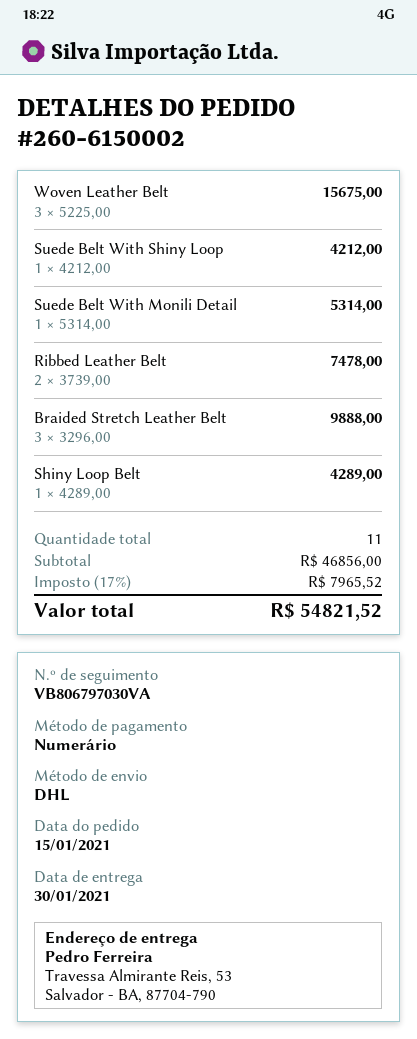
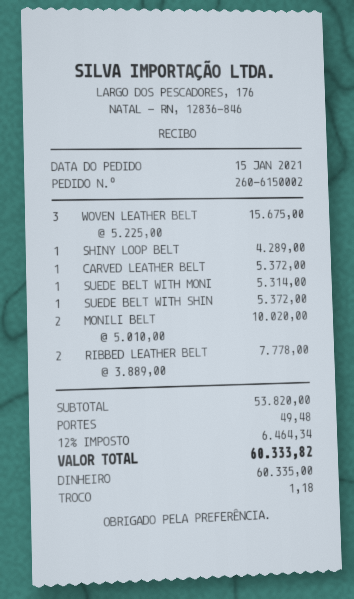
Suede Belt With Shiny Loop: 1 x 4212.00 = 4212.00 -> 1 x 5372.00 = 5372.00
Ribbed Leather Belt: 2 x 3739.00 = 7478.00 -> 2 x 3889.00 = 7778.00
Braided Stretch Leather Belt: 3 x 3296.00 = 9888.00 -> none
CARVED LEATHER BELT: none -> 1 x 5372.00 = 5372.00
MONILI BELT: none -> 2 x 5010.00 = 10020.00
subtotal: 46856.00 -> 53820.00
shipping: none -> 49.48
tax: 17% = 7965.52 -> 12% = 6464.34
total: 54821.52 -> 60333.82

